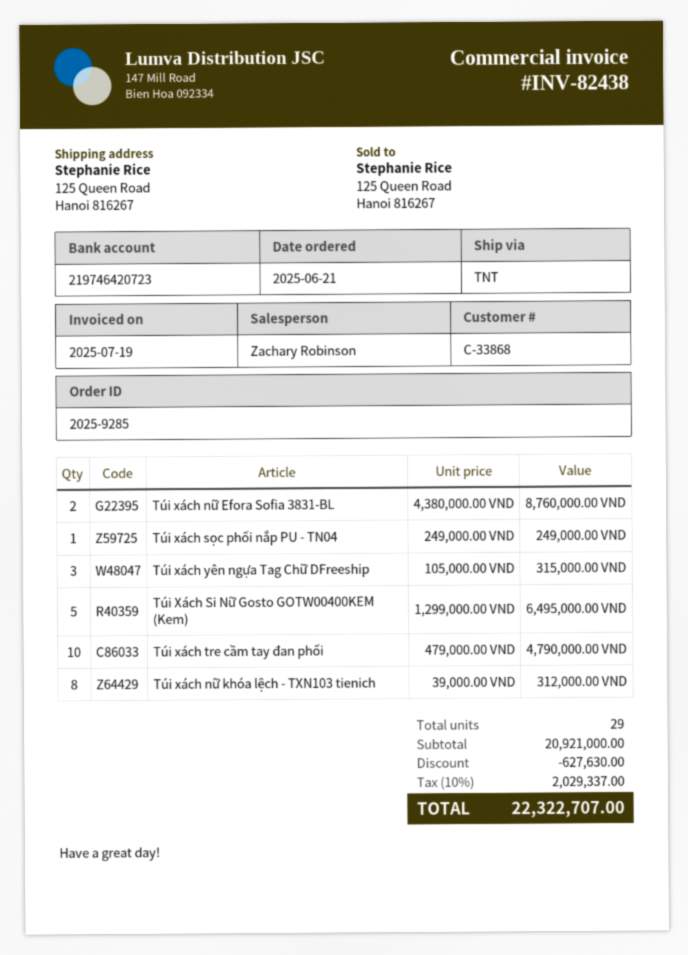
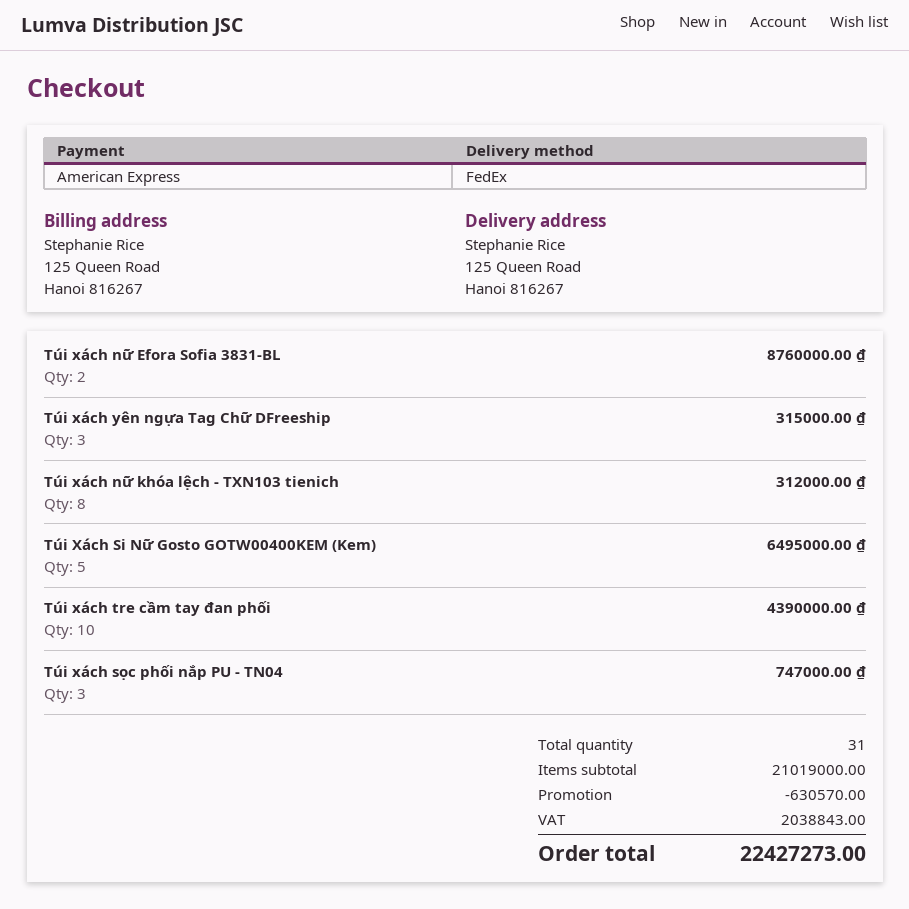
shipping method: TNT -> FedEx
Túi xách sọc phối nắp PU - TN04: 1 for 249000.00 -> 3 for 747000.00
Túi xách tre cầm tay đan phối: 10 for 4790000.00 -> 10 for 4390000.00
total quantity: 29 -> 31
subtotal: 20921000.00 -> 21019000.00
discount: 627630.00 -> 630570.00
tax: 2029337.00 -> 2038843.00
total: 22322707.00 -> 22427273.00

